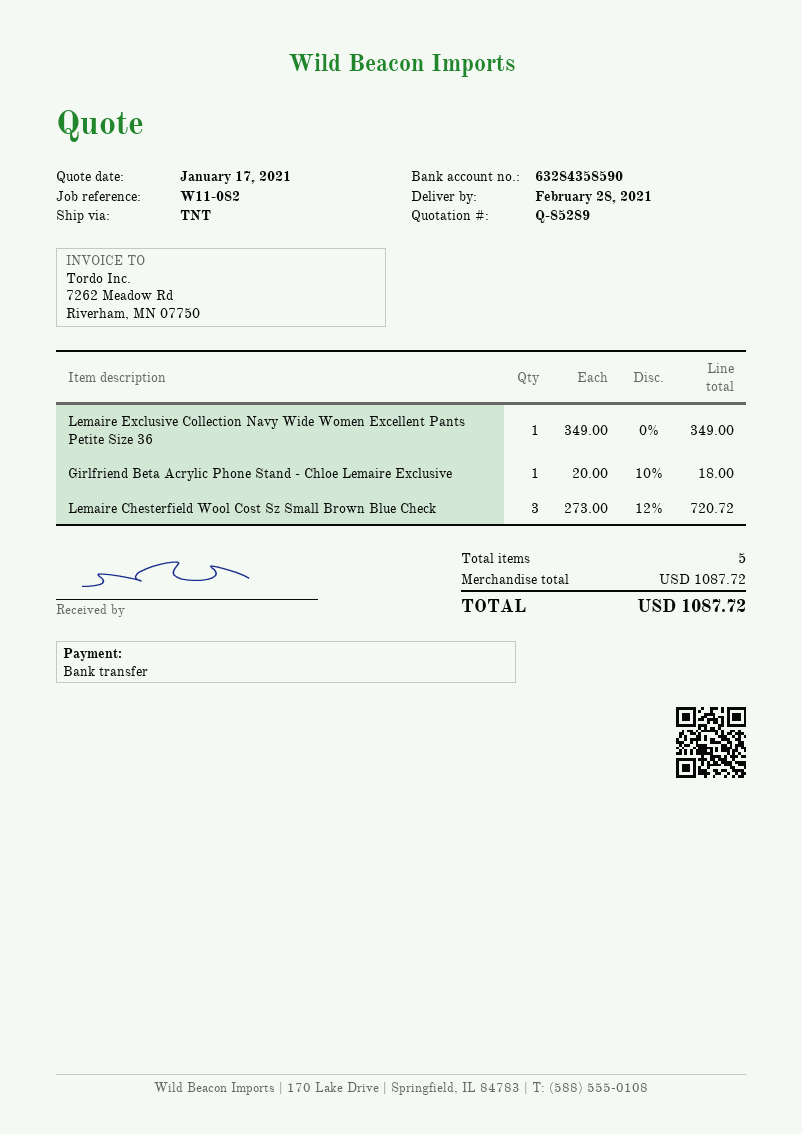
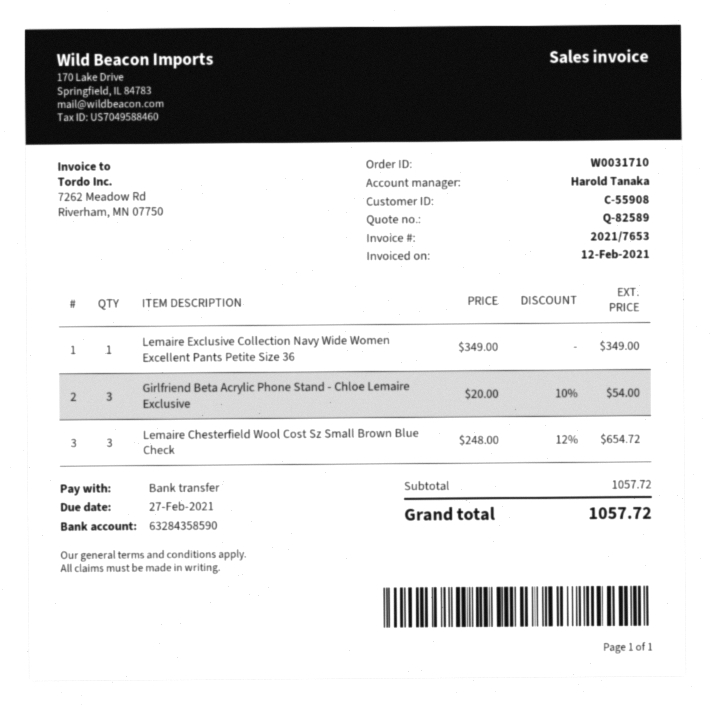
quote number: Q-85289 -> Q-82589
Girlfriend Beta Acrylic Phone Stand - Chloe Lemaire Exclusive: 1 x 20.00 - 10% = 18.00 -> 3 x 20.00 - 10% = 54.00
Lemaire Chesterfield Wool Cost Sz Small Brown Blue Check: 3 x 273.00 - 12% = 720.72 -> 3 x 248.00 - 12% = 654.72
subtotal: 1087.72 -> 1057.72
total: 1087.72 -> 1057.72

